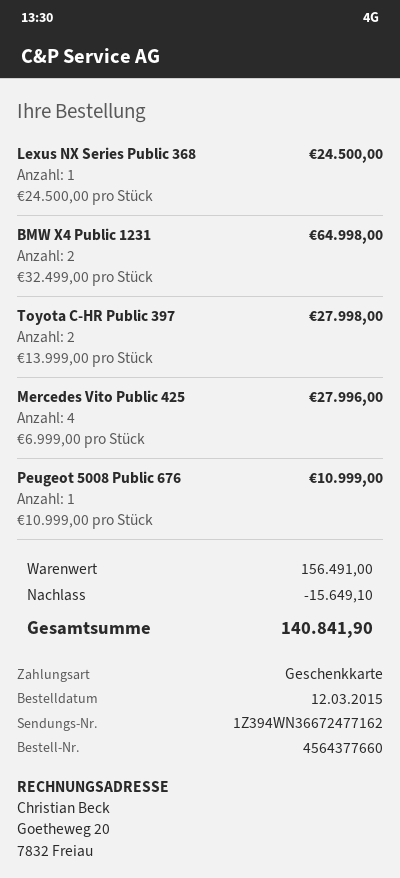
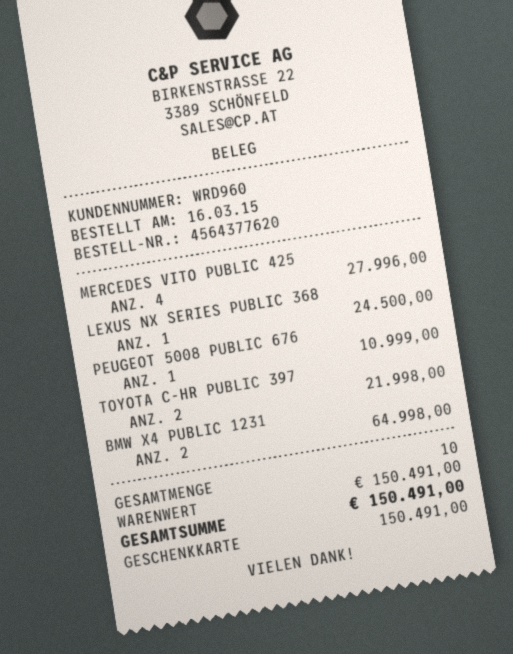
order number: 4564377660 -> 4564377620
order date: 2015-03-12 -> 2015-03-16
Toyota C-HR Public 397: 2 for 27998.00 -> 2 for 21998.00
subtotal: 156491.00 -> 150491.00
discount: 15649.10 -> none
total: 140841.90 -> 150491.00

